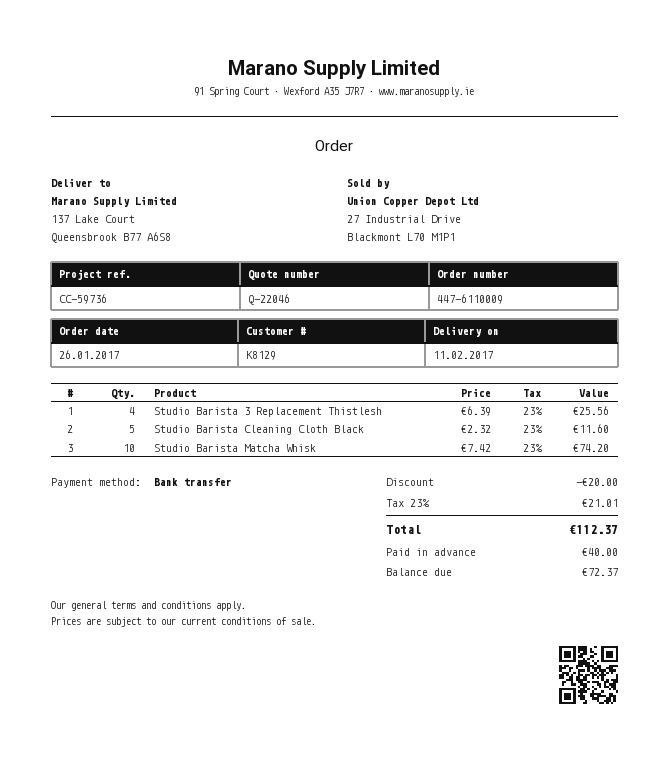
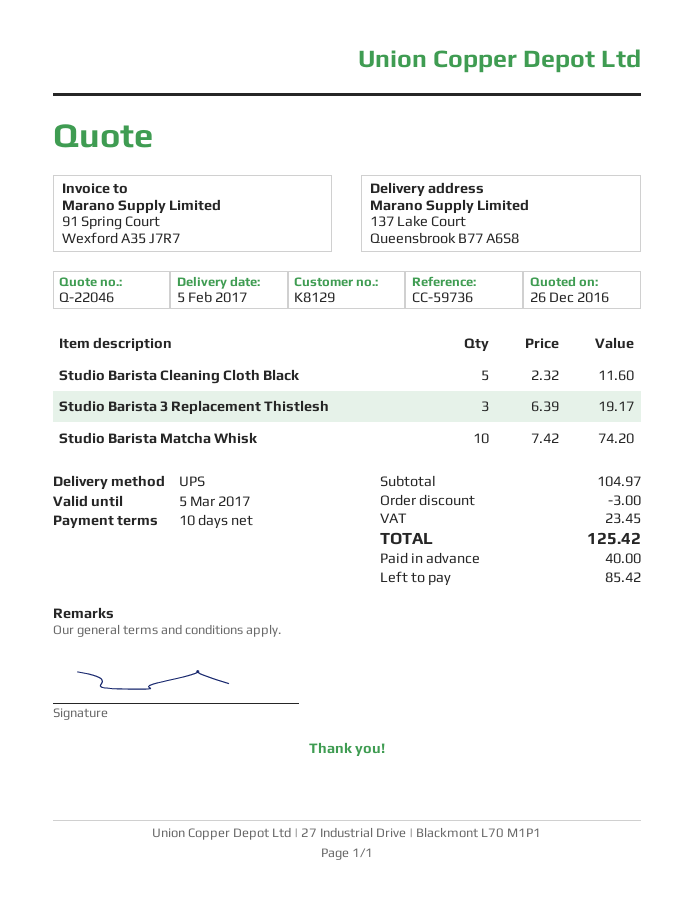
delivery date: 2017-02-11 -> 2017-02-05
Studio Barista 3 Replacement Thistlesh: 4 x 6.39 = 25.56 -> 3 x 6.39 = 19.17
discount: 20.00 -> 3.00
tax: 21.01 -> 23.45
total: 112.37 -> 125.42
balance: 72.37 -> 85.42

